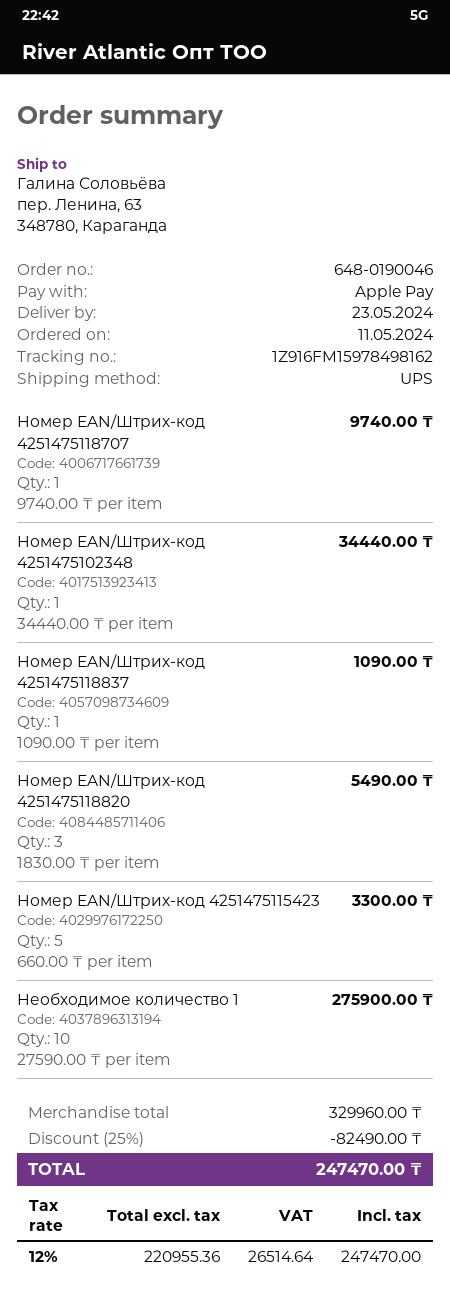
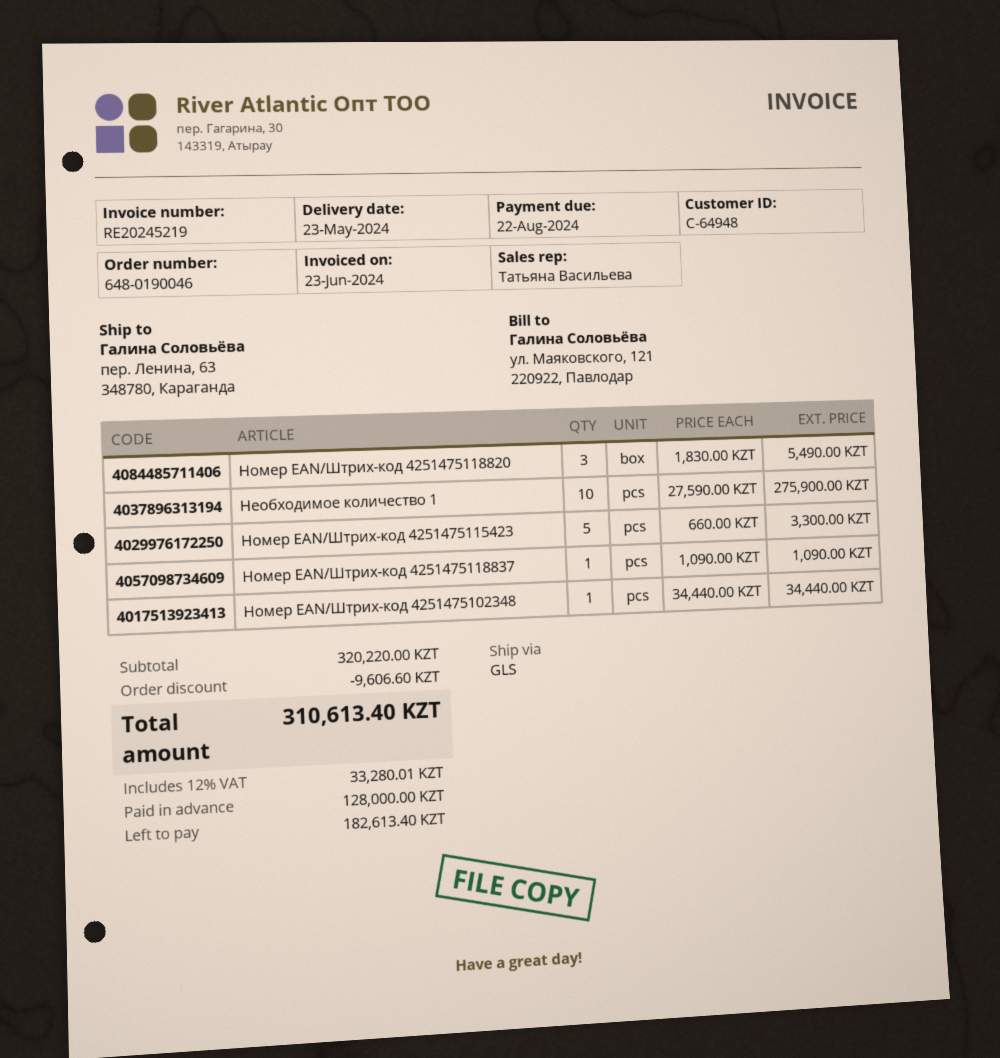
shipping method: UPS -> GLS
Номер EAN/Штрих-код 4251475118707: 1 x 9740.00 = 9740.00 -> none
subtotal: 329960.00 -> 320220.00
discount: 82490.00 -> 9606.60
tax: 12% = 26514.64 -> 12% = 33280.01
total: 247470.00 -> 310613.40

